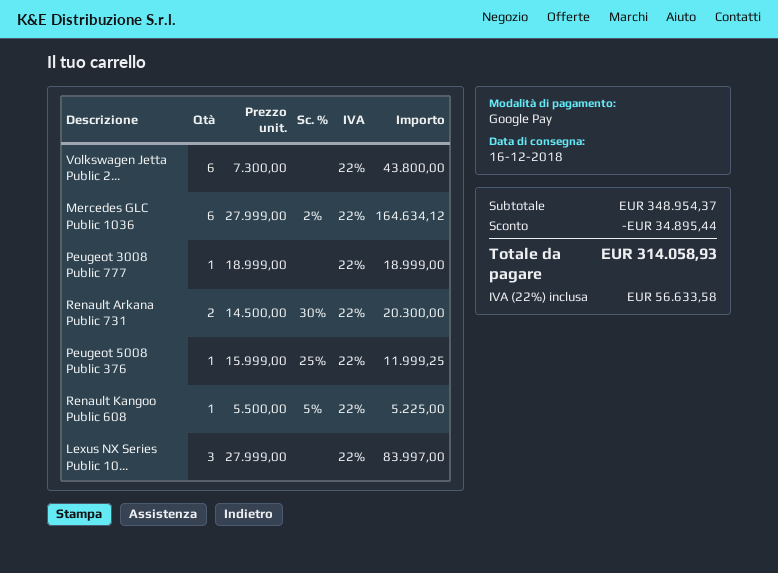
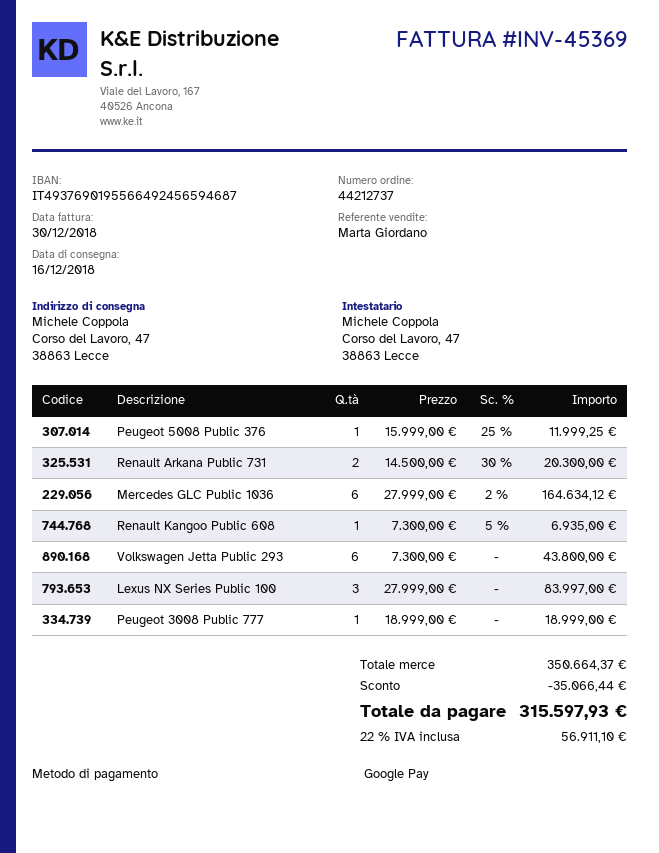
Renault Kangoo Public 608: 1 x 5500.00 - 5% = 5225.00 -> 1 x 7300.00 - 5% = 6935.00
subtotal: 348954.37 -> 350664.37
discount: 34895.44 -> 35066.44
tax: 22% = 56633.58 -> 22% = 56911.10
total: 314058.93 -> 315597.93

